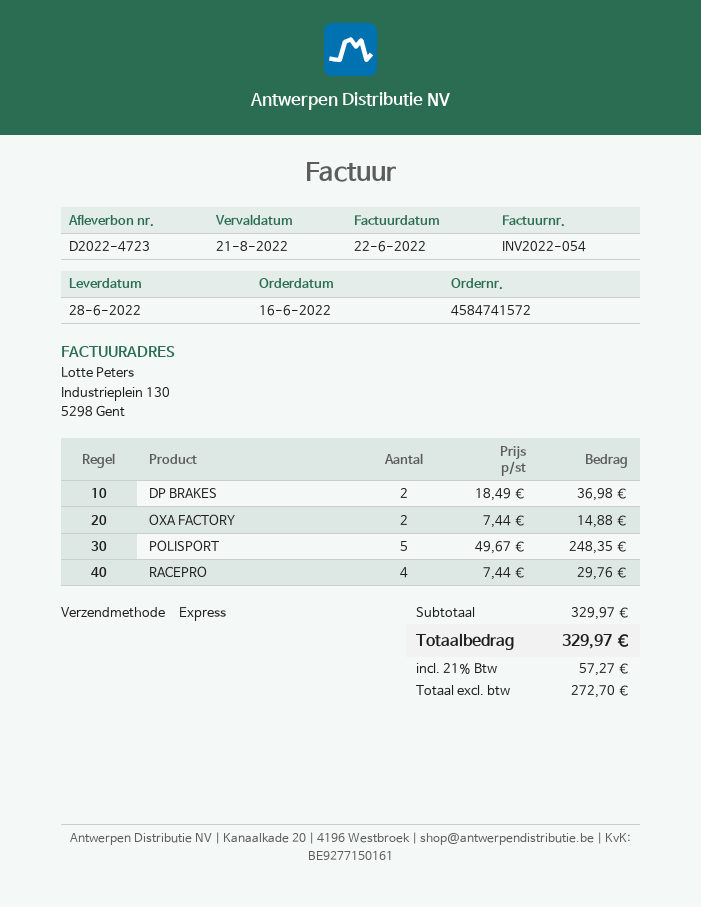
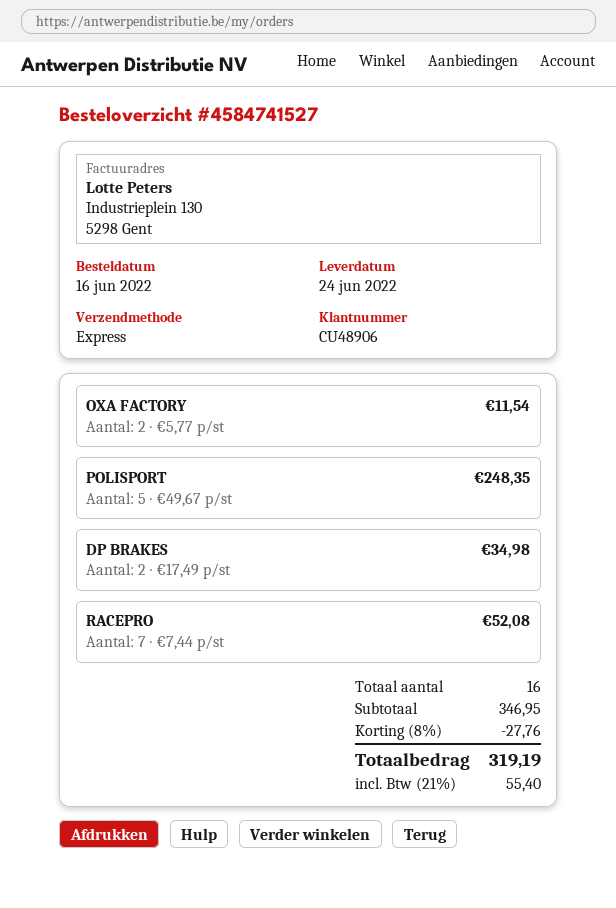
order number: 4584741572 -> 4584741527
delivery date: 2022-06-28 -> 2022-06-24
DP BRAKES: 2 x 18.49 = 36.98 -> 2 x 17.49 = 34.98
OXA FACTORY: 2 x 7.44 = 14.88 -> 2 x 5.77 = 11.54
RACEPRO: 4 x 7.44 = 29.76 -> 7 x 7.44 = 52.08
subtotal: 329.97 -> 346.95
discount: none -> 8% = 27.76
tax: 21% = 57.27 -> 21% = 55.40
total: 329.97 -> 319.19

